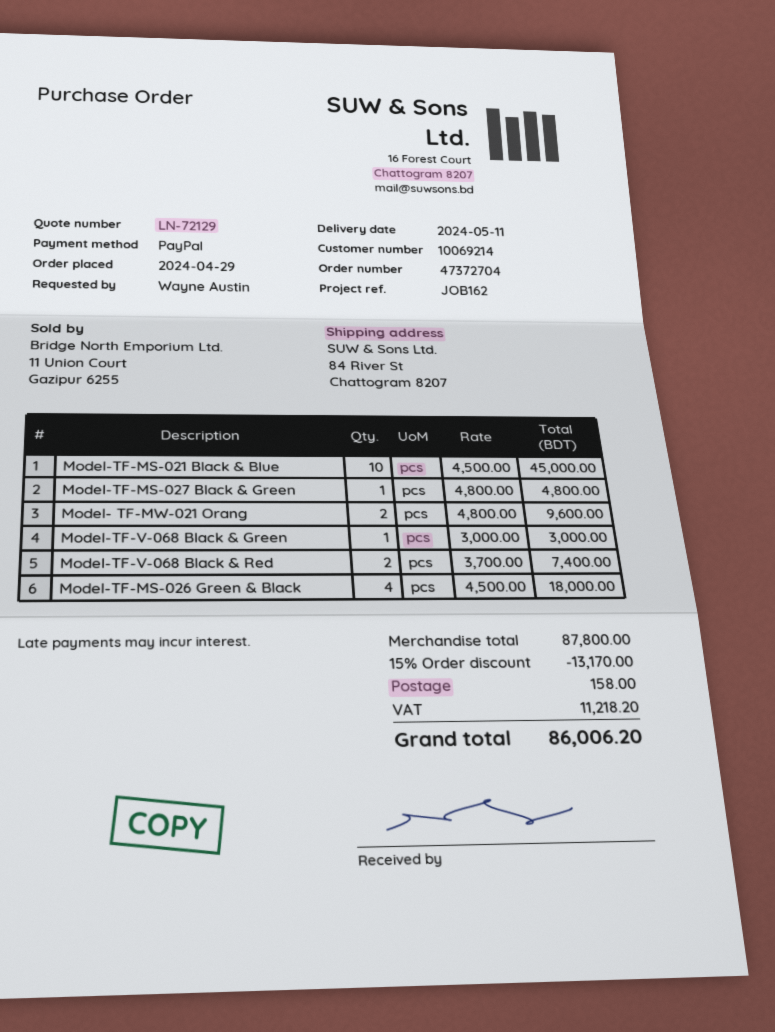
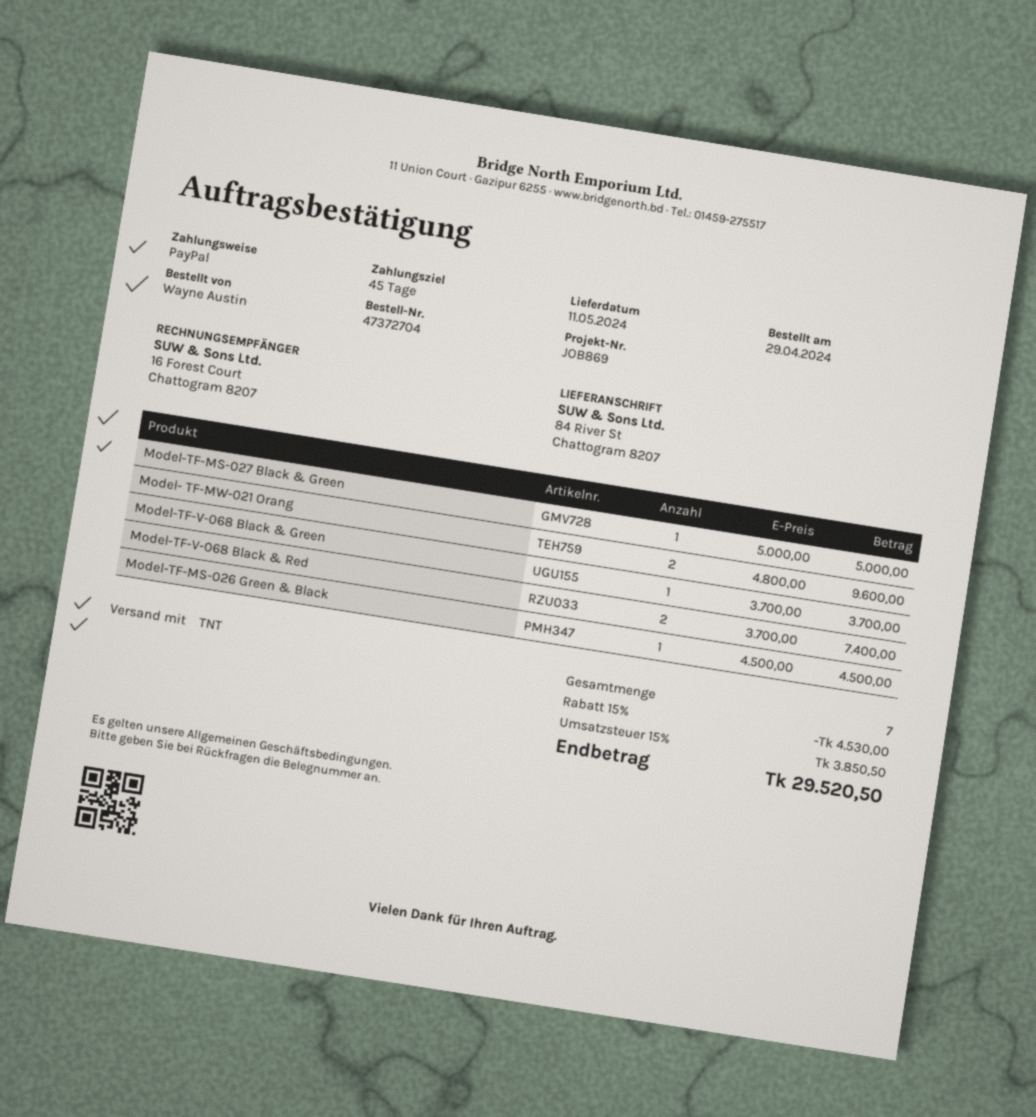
reference: JOB162 -> JOB869
Model-TF-MS-021 Black & Blue: 10 x 4500.00 = 45000.00 -> none
Model-TF-MS-027 Black & Green: 1 x 4800.00 = 4800.00 -> 1 x 5000.00 = 5000.00
Model-TF-V-068 Black & Green: 1 x 3000.00 = 3000.00 -> 1 x 3700.00 = 3700.00
Model-TF-MS-026 Green & Black: 4 x 4500.00 = 18000.00 -> 1 x 4500.00 = 4500.00
discount: 15% = 13170.00 -> 15% = 4530.00
shipping: 158.00 -> none
tax: 11218.20 -> 3850.50
total: 86006.20 -> 29520.50

